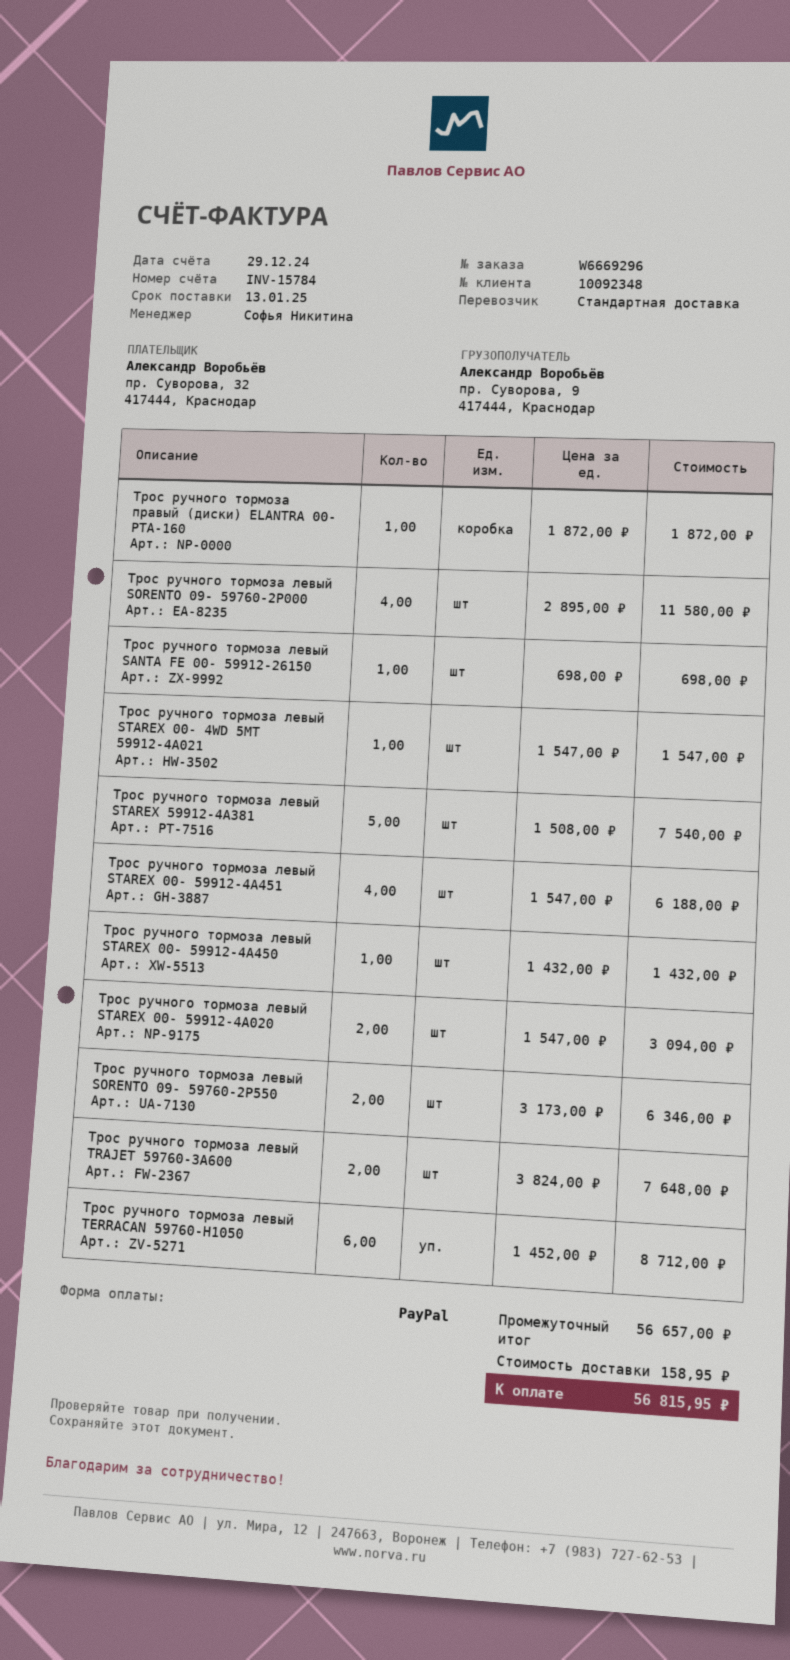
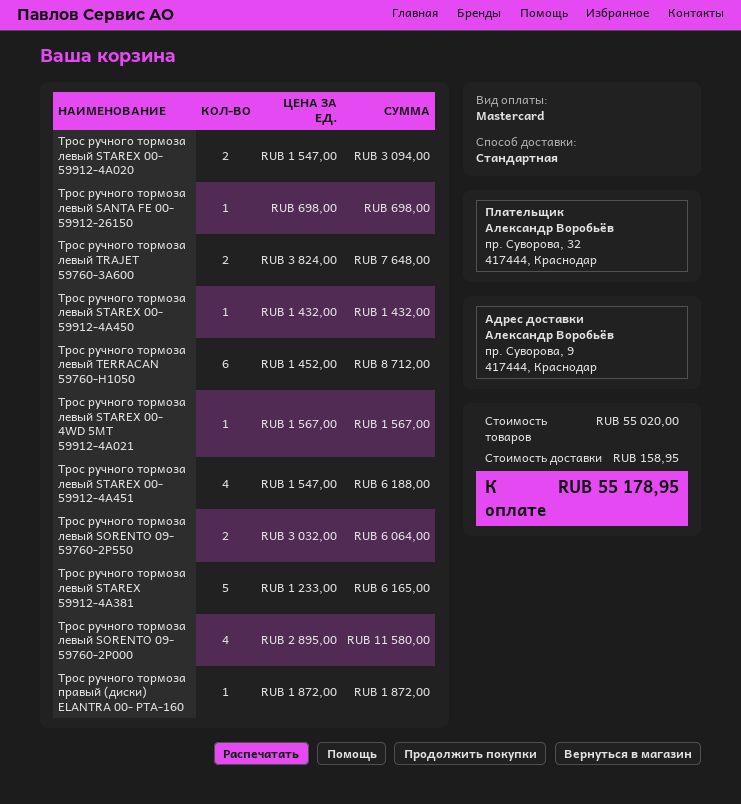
payment method: PayPal -> Mastercard
Трос ручного тормоза левый STAREX 00- 4WD 5MT 59912-4A021: 1 x 1547.00 = 1547.00 -> 1 x 1567.00 = 1567.00
Трос ручного тормоза левый STAREX 59912-4A381: 5 x 1508.00 = 7540.00 -> 5 x 1233.00 = 6165.00
Трос ручного тормоза левый SORENTO 09- 59760-2P550: 2 x 3173.00 = 6346.00 -> 2 x 3032.00 = 6064.00
subtotal: 56657.00 -> 55020.00
total: 56815.95 -> 55178.95

